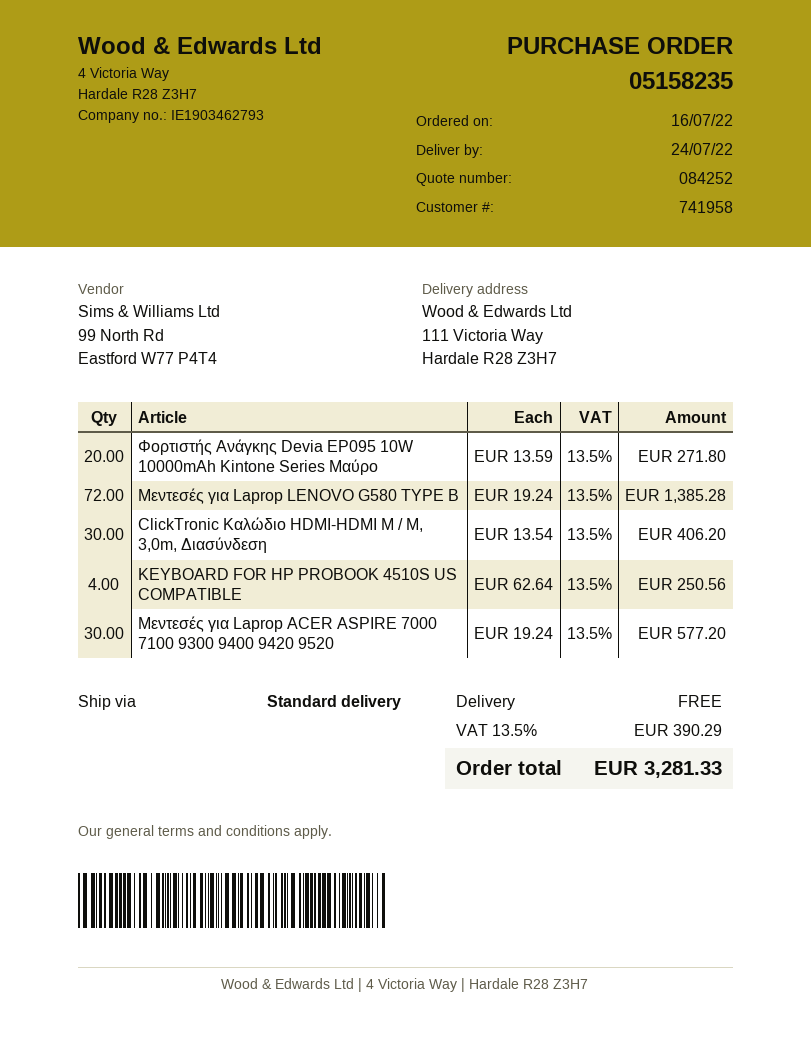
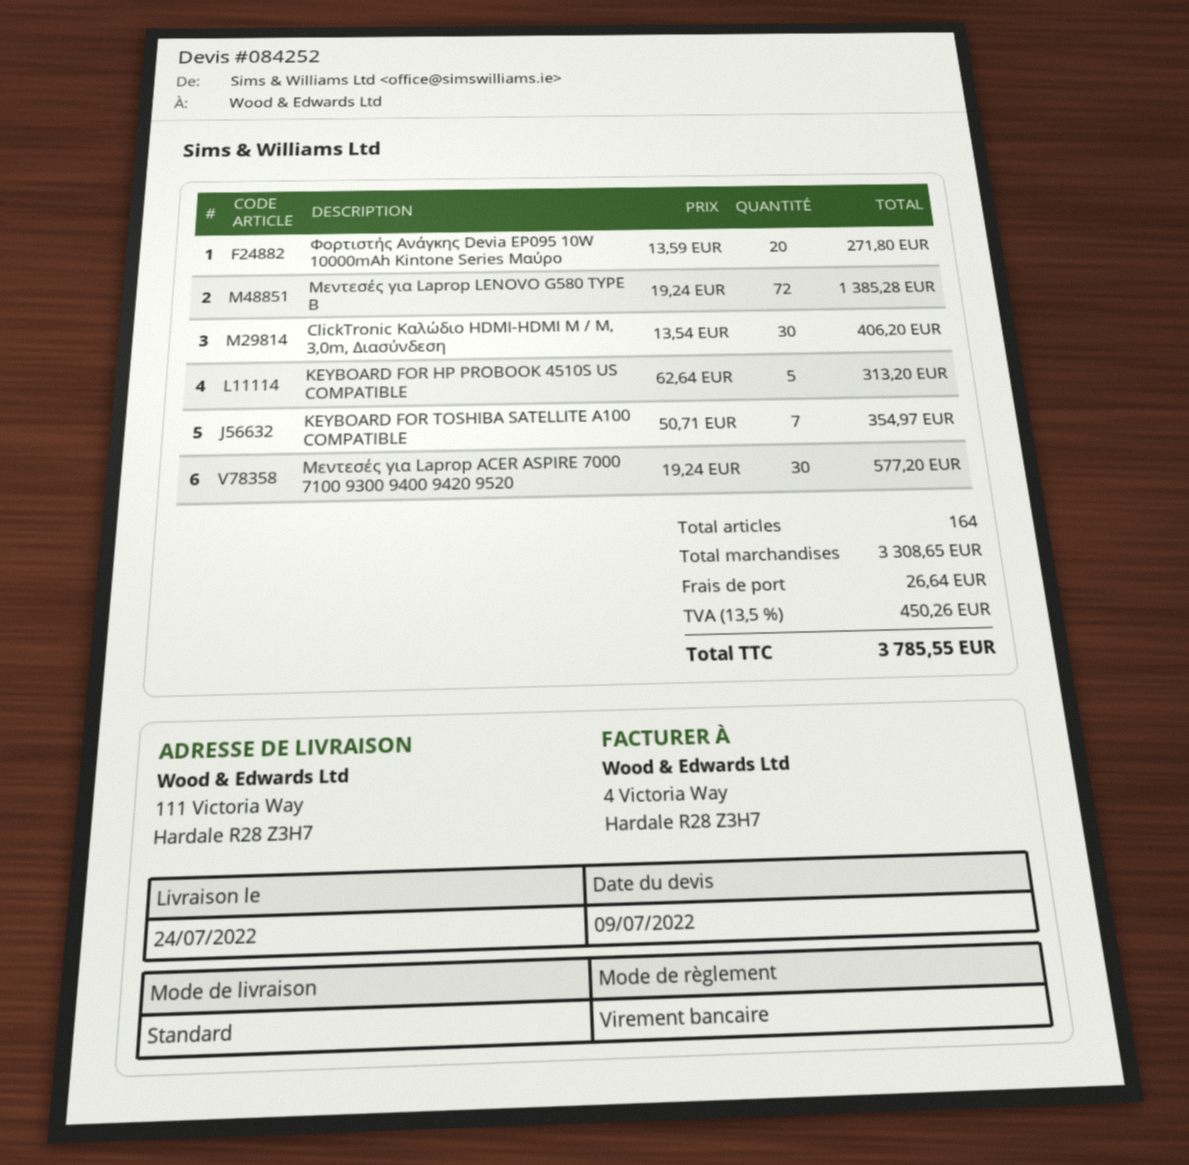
KEYBOARD FOR HP PROBOOK 4510S US COMPATIBLE: 4 x 62.64 = 250.56 -> 5 x 62.64 = 313.20
KEYBOARD FOR TOSHIBA SATELLITE A100 COMPATIBLE: none -> 7 x 50.71 = 354.97
shipping: 0.00 -> 26.64
tax: 13.5% = 390.29 -> 13.5% = 450.26
total: 3281.33 -> 3785.55

